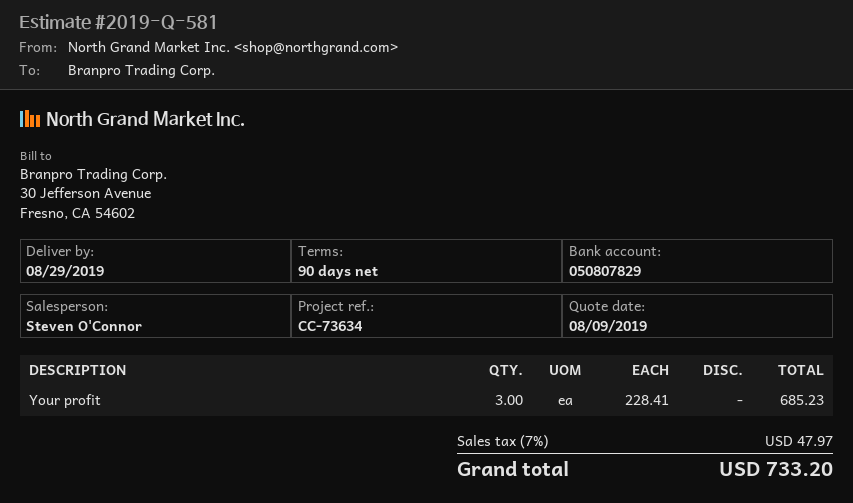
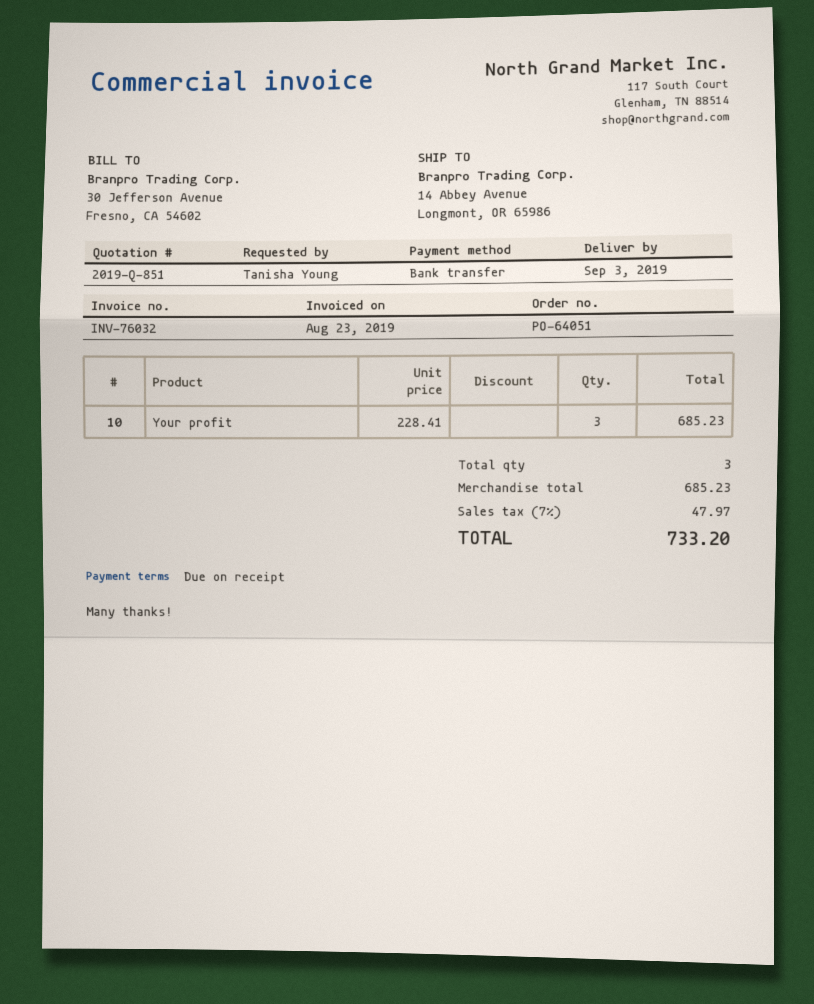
quote number: 2019-Q-581 -> 2019-Q-851
delivery date: 2019-08-29 -> 2019-09-03
payment terms: 90 days -> on receipt

